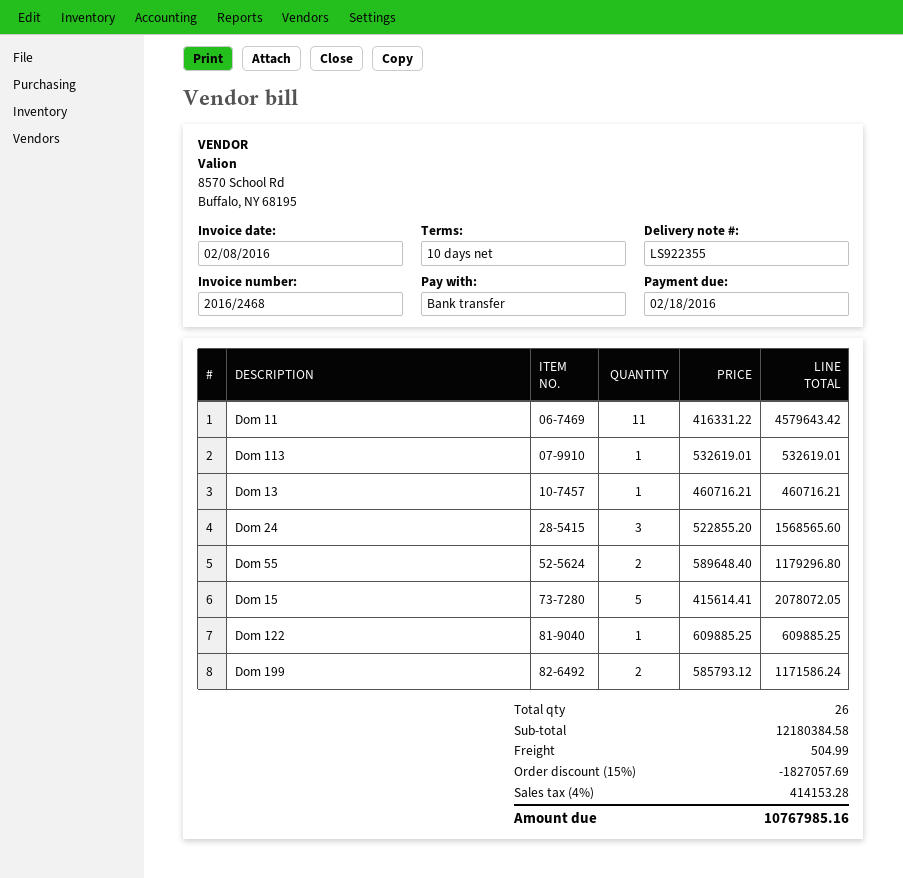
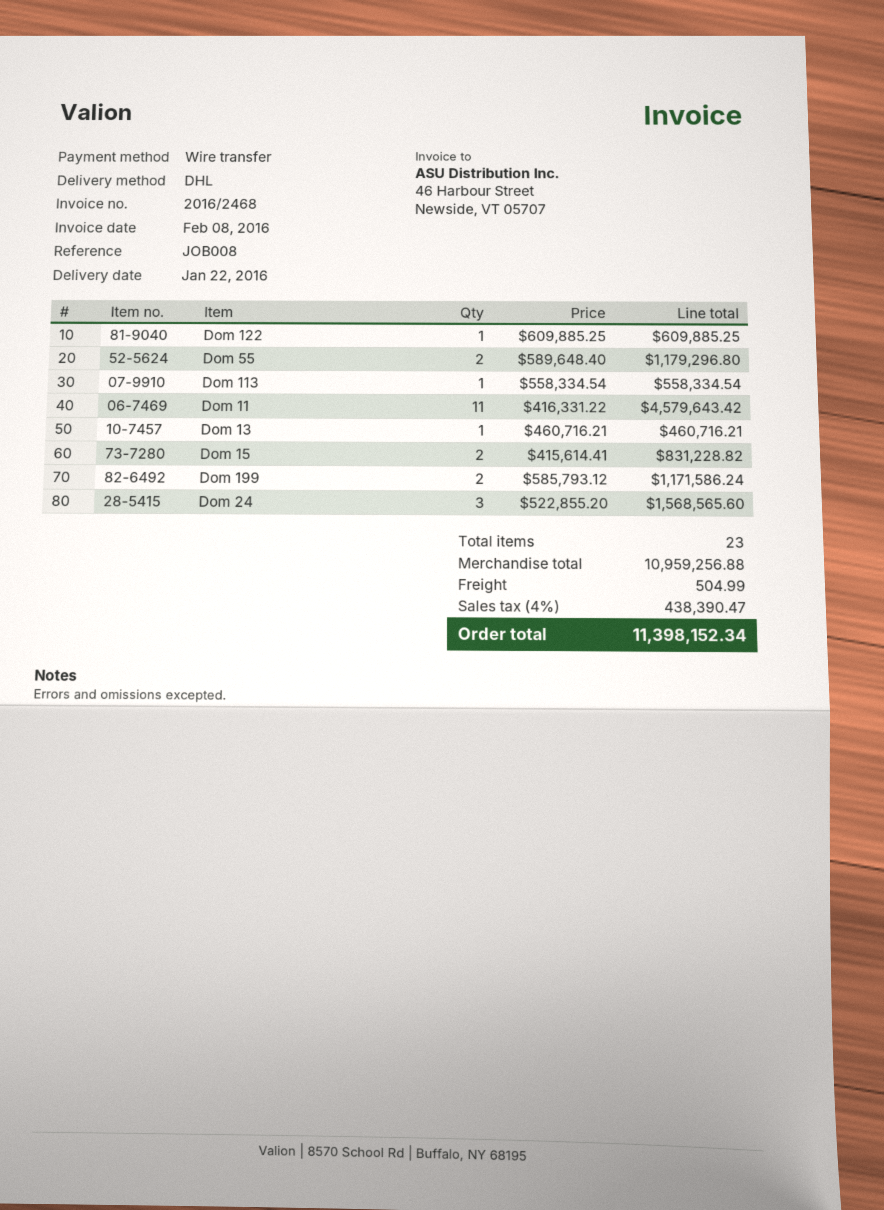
Dom 113: 1 x 532619.01 = 532619.01 -> 1 x 558334.54 = 558334.54
Dom 15: 5 x 415614.41 = 2078072.05 -> 2 x 415614.41 = 831228.82
total quantity: 26 -> 23
subtotal: 12180384.58 -> 10959256.88
discount: 15% = 1827057.69 -> none
tax: 4% = 414153.28 -> 4% = 438390.47
total: 10767985.16 -> 11398152.34

